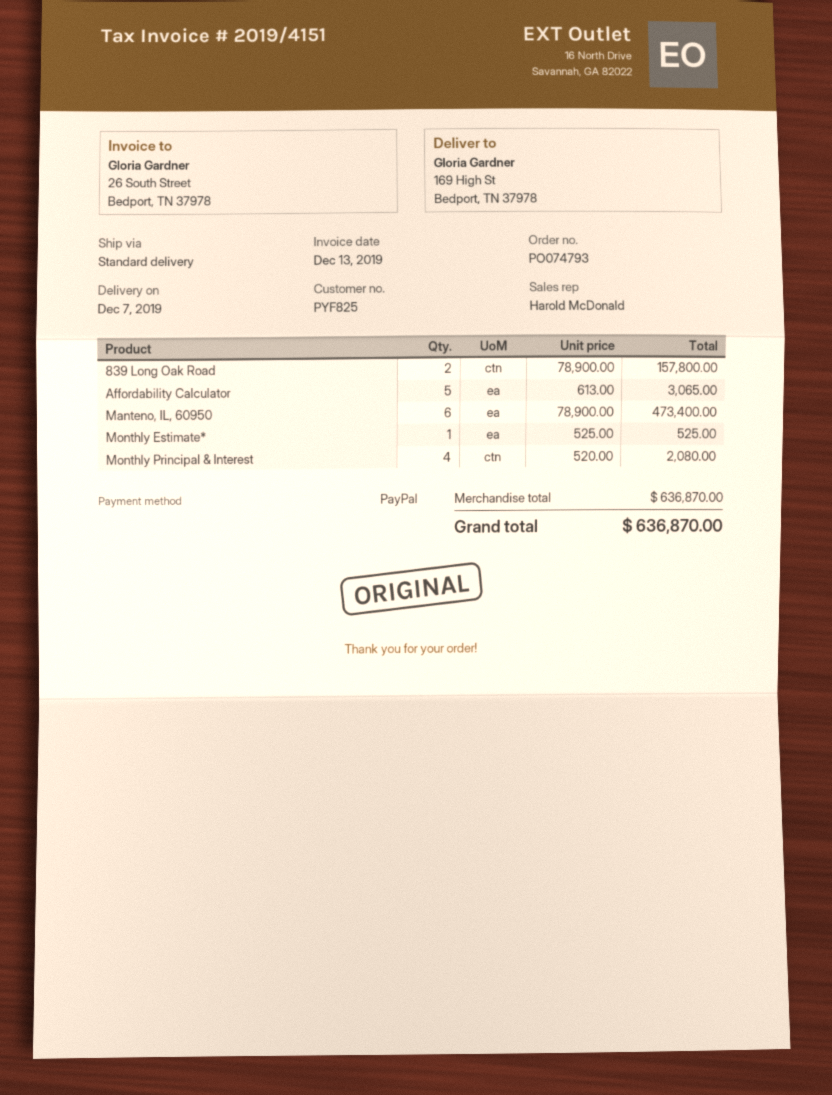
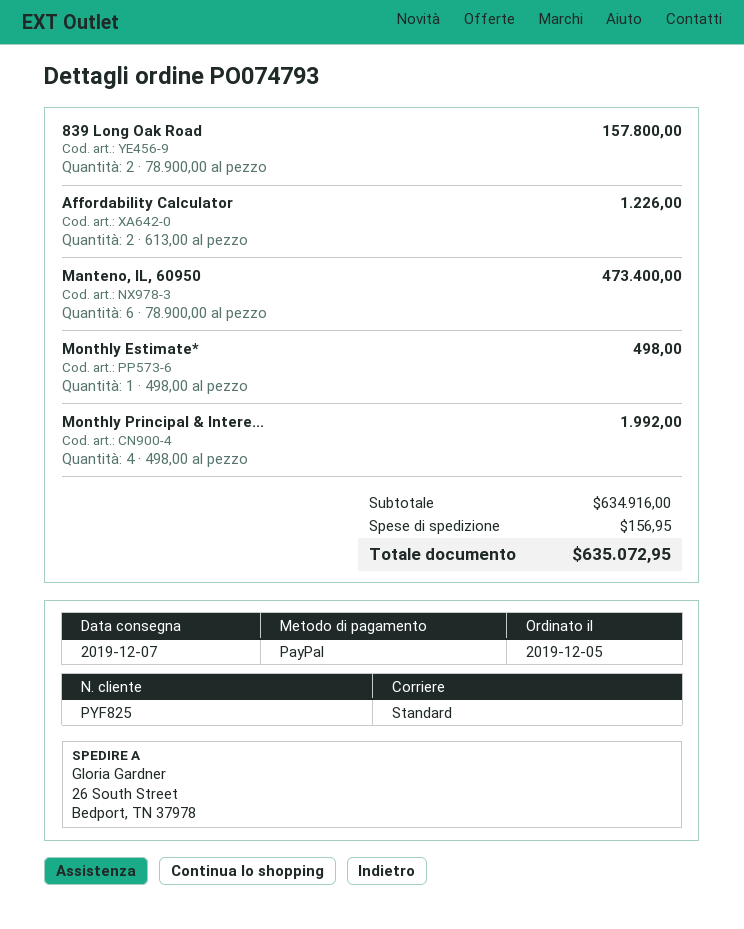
ship to: 169 High St, Bedport, TN 37978 -> 26 South Street, Bedport, TN 37978
Affordability Calculator: 5 x 613.00 = 3065.00 -> 2 x 613.00 = 1226.00
Monthly Estimate*: 1 x 525.00 = 525.00 -> 1 x 498.00 = 498.00
Monthly Principal & Interest: 4 x 520.00 = 2080.00 -> 4 x 498.00 = 1992.00
subtotal: 636870.00 -> 634916.00
shipping: none -> 156.95
total: 636870.00 -> 635072.95

